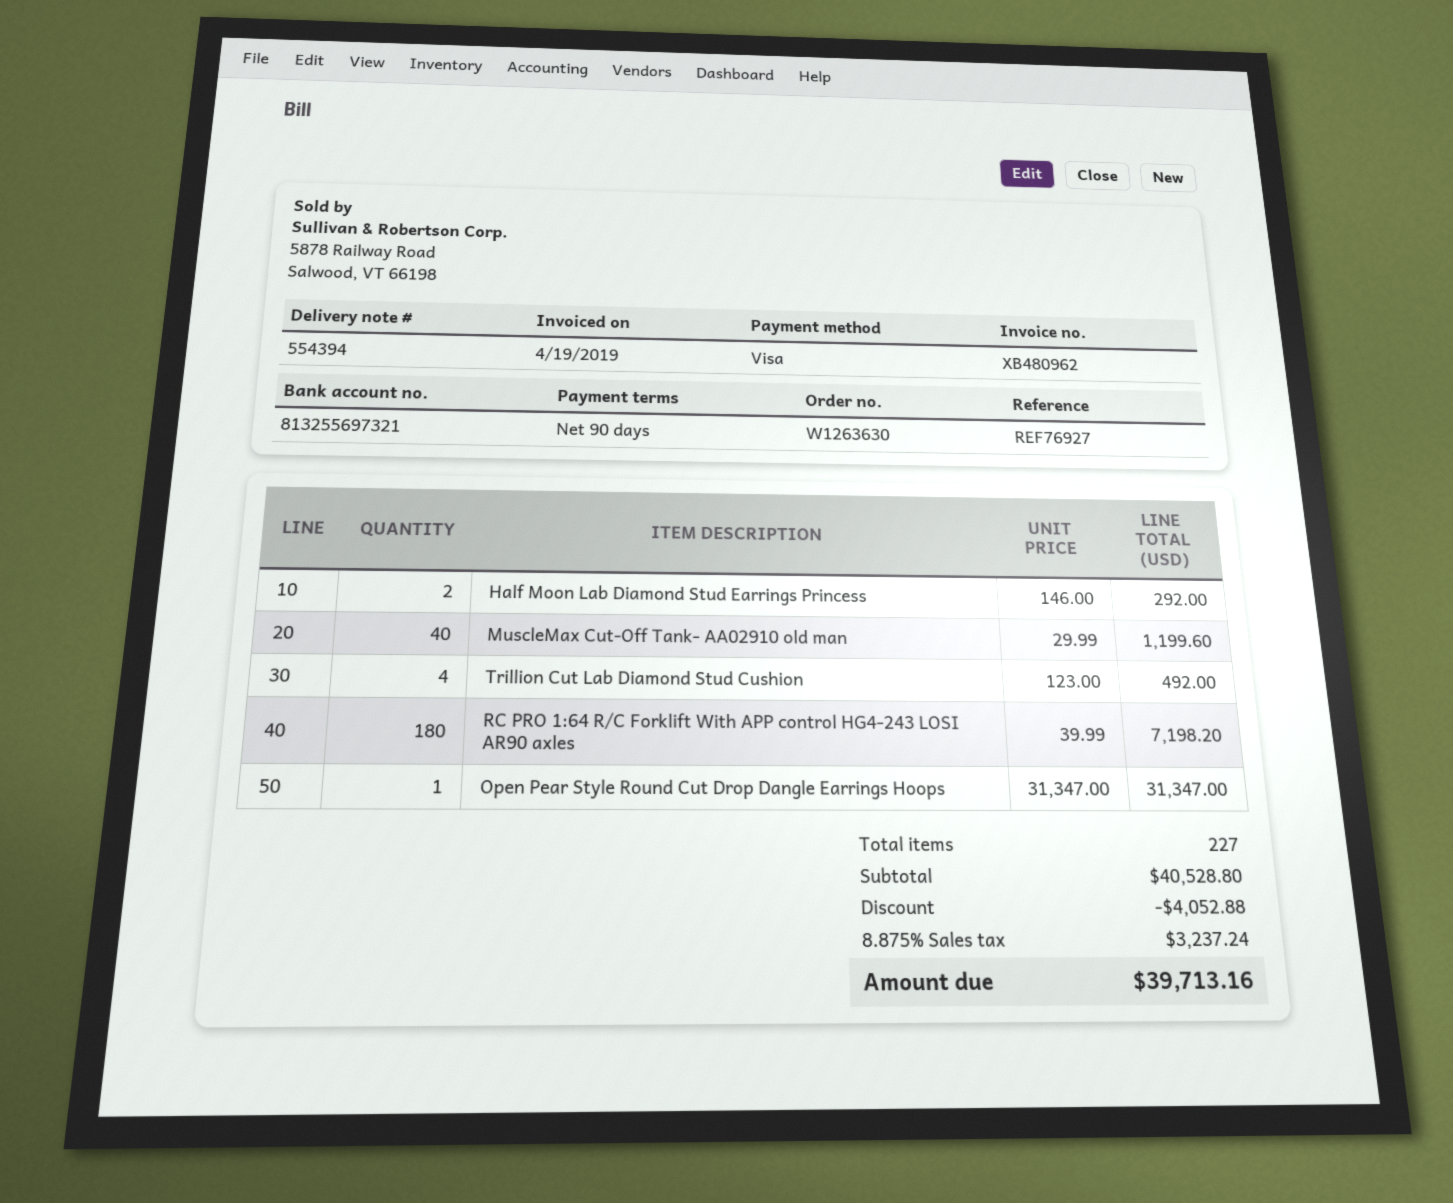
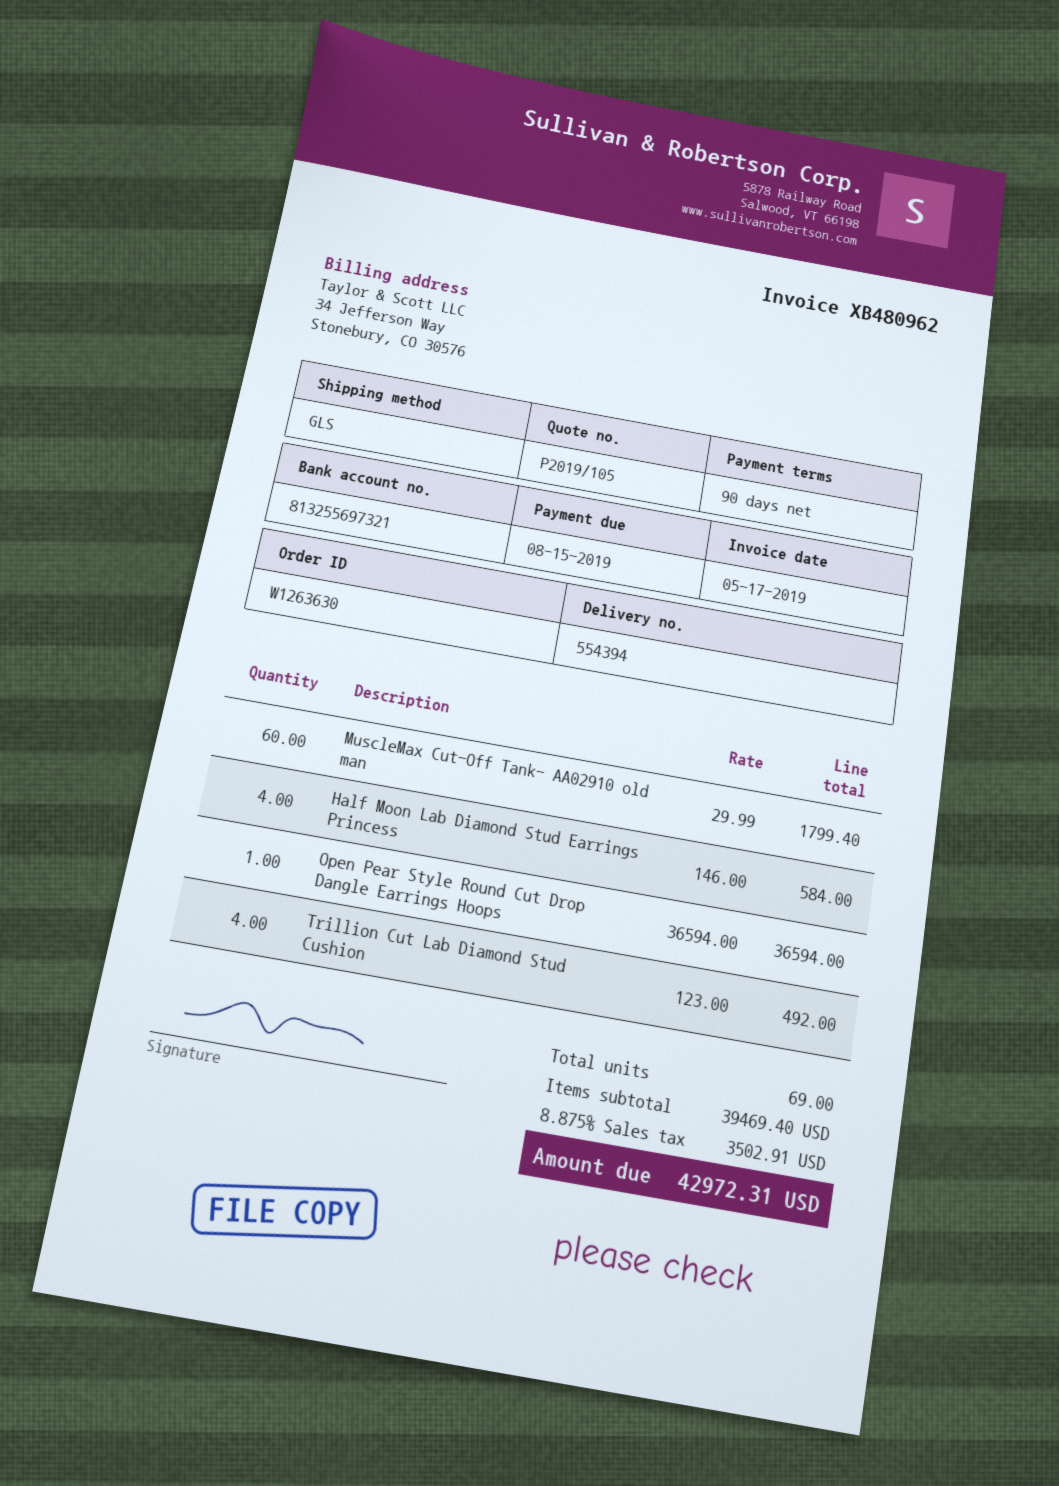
invoice date: 2019-04-19 -> 2019-05-17
Half Moon Lab Diamond Stud Earrings Princess: 2 x 146.00 = 292.00 -> 4 x 146.00 = 584.00
MuscleMax Cut-Off Tank- AA02910 old man: 40 x 29.99 = 1199.60 -> 60 x 29.99 = 1799.40
RC PRO 1:64 R/C Forklift With APP control HG4-243 LOSI AR90 axles: 180 x 39.99 = 7198.20 -> none
Open Pear Style Round Cut Drop Dangle Earrings Hoops: 1 x 31347.00 = 31347.00 -> 1 x 36594.00 = 36594.00
total quantity: 227 -> 69
subtotal: 40528.80 -> 39469.40
discount: 4052.88 -> none
tax: 8.875% = 3237.24 -> 8.875% = 3502.91
total: 39713.16 -> 42972.31

